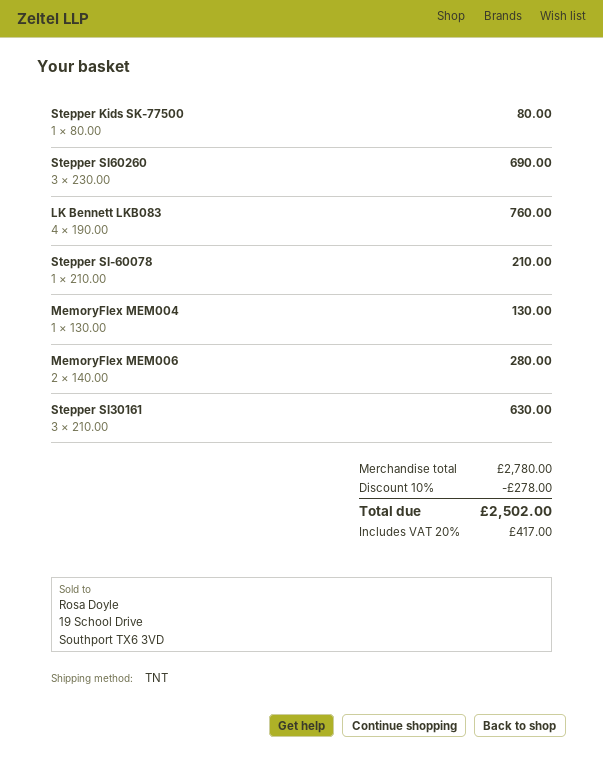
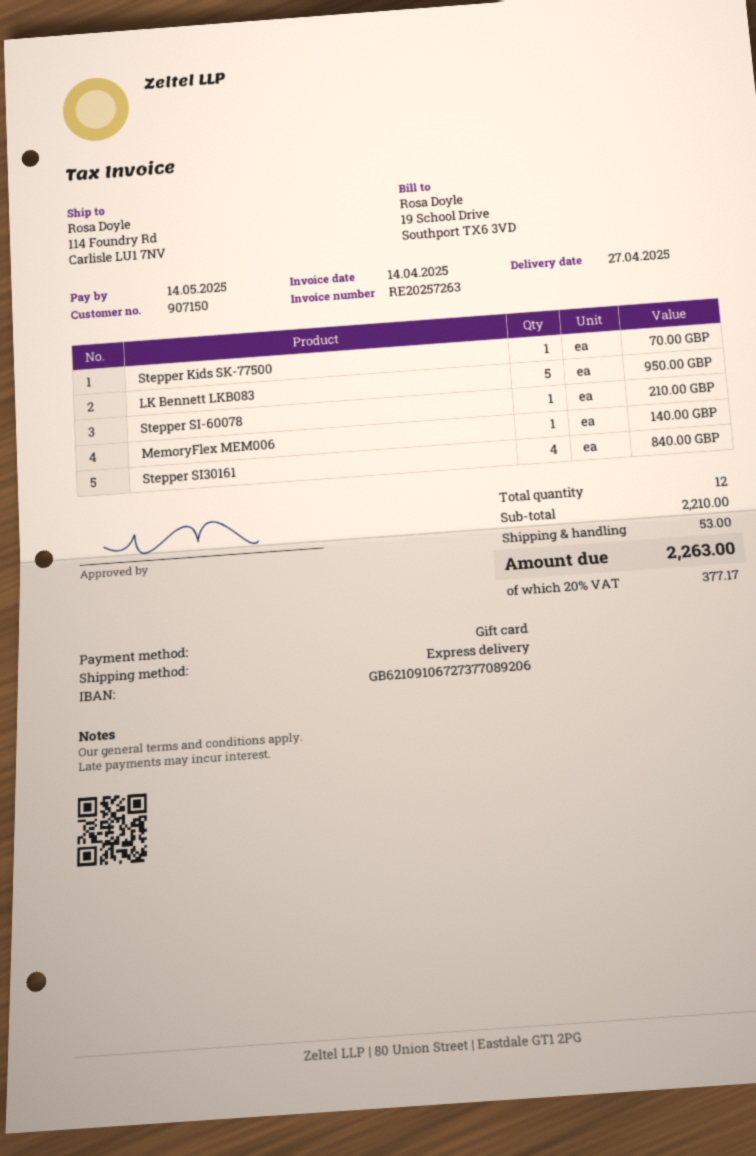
shipping method: TNT -> express
Stepper Kids SK-77500: 1 for 80.00 -> 1 for 70.00
Stepper SI60260: 3 for 690.00 -> none
LK Bennett LKB083: 4 for 760.00 -> 5 for 950.00
MemoryFlex MEM004: 1 for 130.00 -> none
MemoryFlex MEM006: 2 for 280.00 -> 1 for 140.00
Stepper SI30161: 3 for 630.00 -> 4 for 840.00
subtotal: 2780.00 -> 2210.00
discount: 10% = 278.00 -> none
shipping: none -> 53.00
tax: 20% = 417.00 -> 20% = 377.17
total: 2502.00 -> 2263.00

